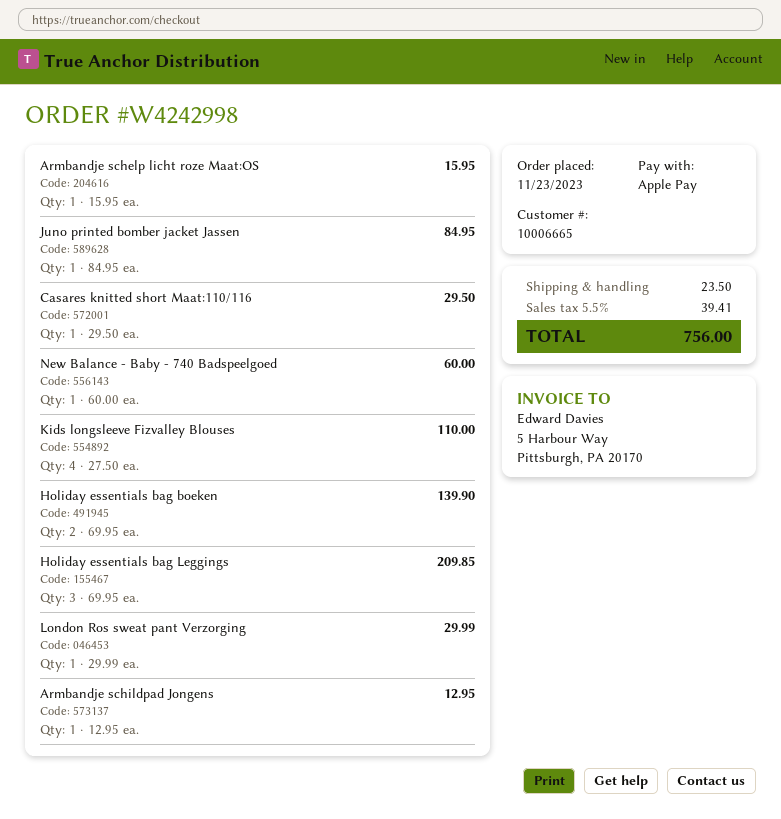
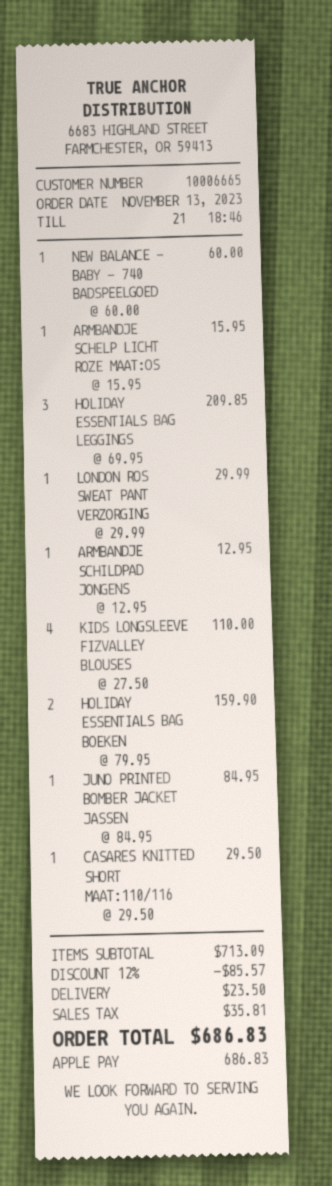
order date: 2023-11-23 -> 2023-11-13
Holiday essentials bag boeken: 2 x 69.95 = 139.90 -> 2 x 79.95 = 159.90
discount: none -> 12% = 85.57
tax: 39.41 -> 35.81
total: 756.00 -> 686.83

